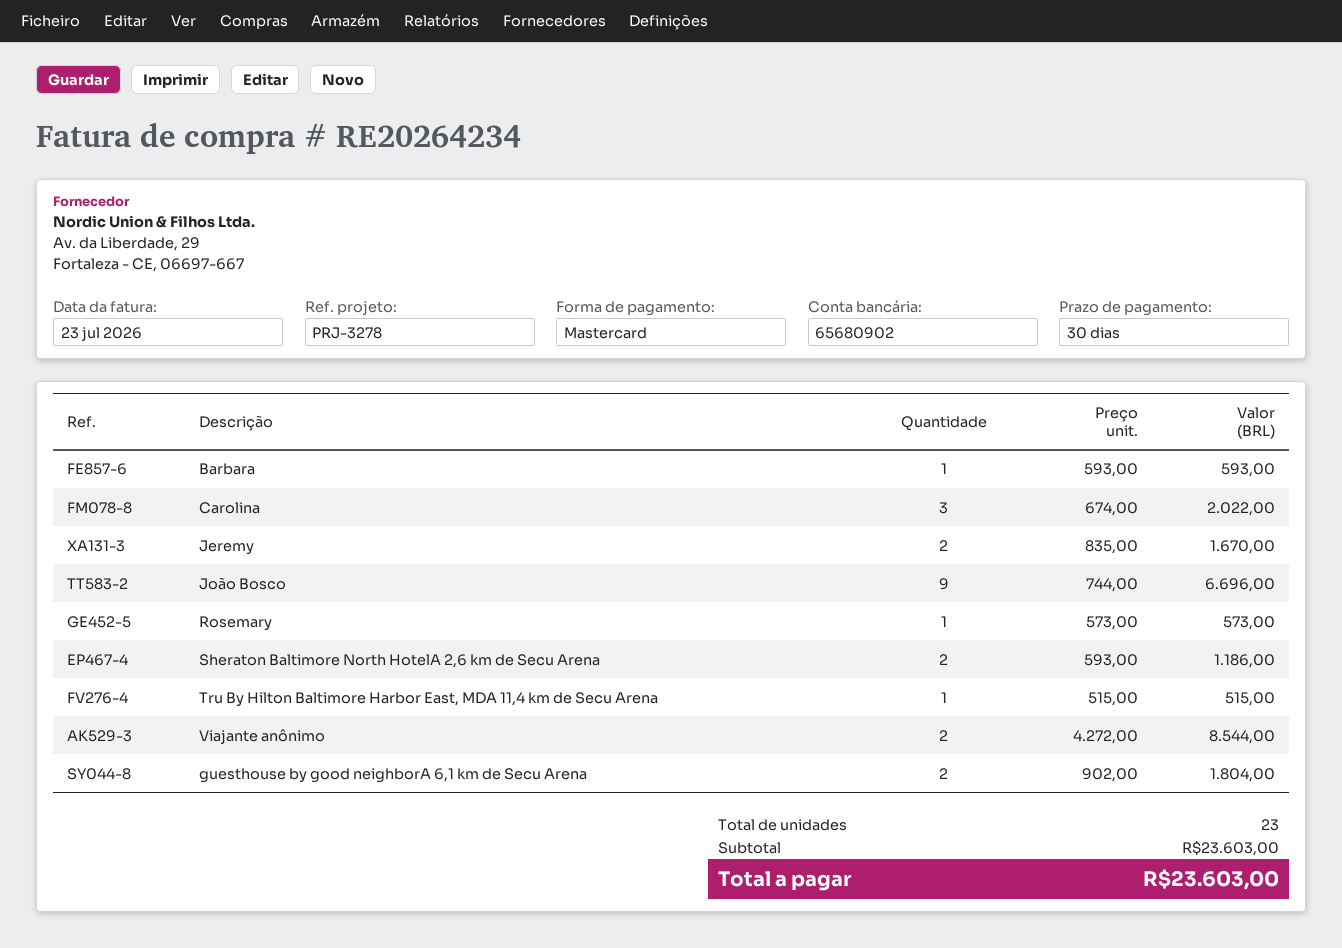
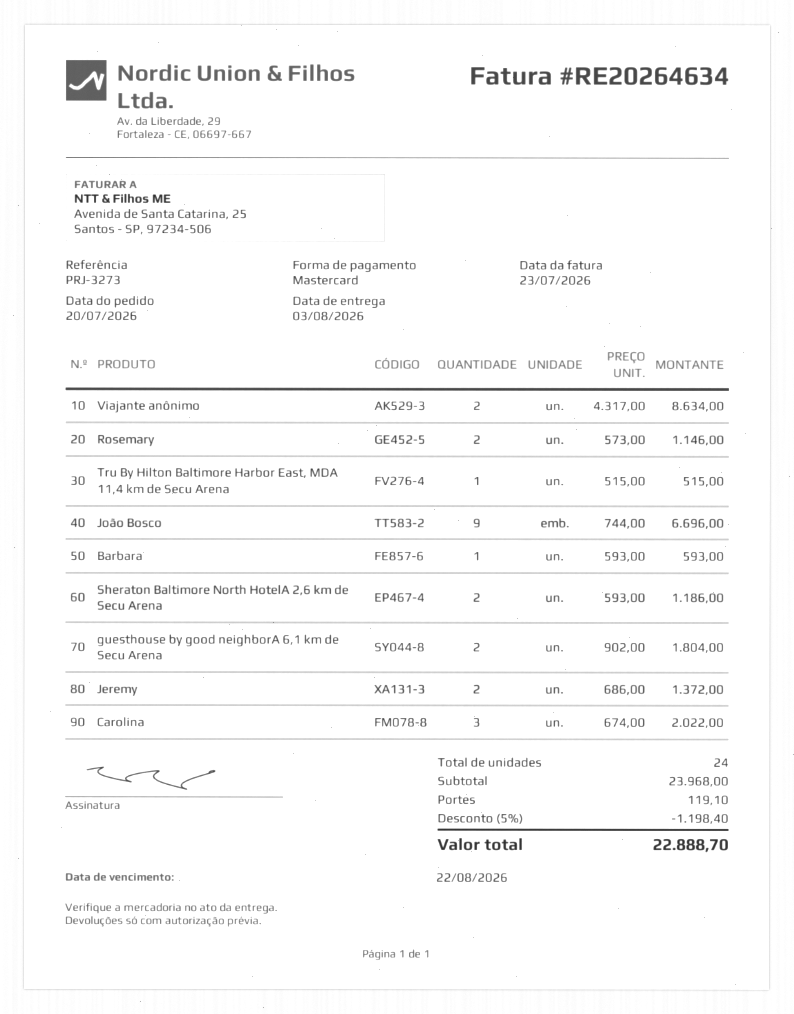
invoice number: RE20264234 -> RE20264634
reference: PRJ-3278 -> PRJ-3273
Jeremy: 2 x 835.00 = 1670.00 -> 2 x 686.00 = 1372.00
Rosemary: 1 x 573.00 = 573.00 -> 2 x 573.00 = 1146.00
Viajante anônimo: 2 x 4272.00 = 8544.00 -> 2 x 4317.00 = 8634.00
total quantity: 23 -> 24
subtotal: 23603.00 -> 23968.00
discount: none -> 5% = 1198.40
shipping: none -> 119.10
total: 23603.00 -> 22888.70

